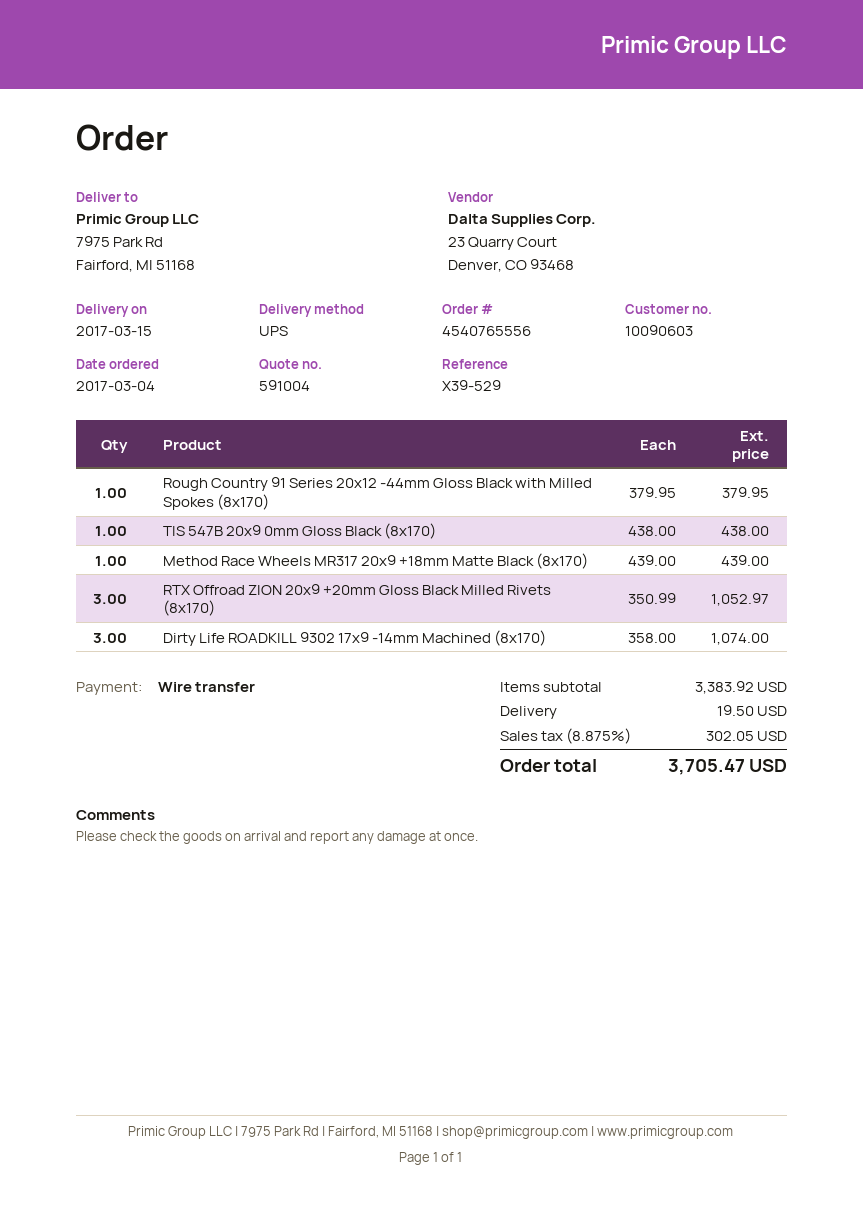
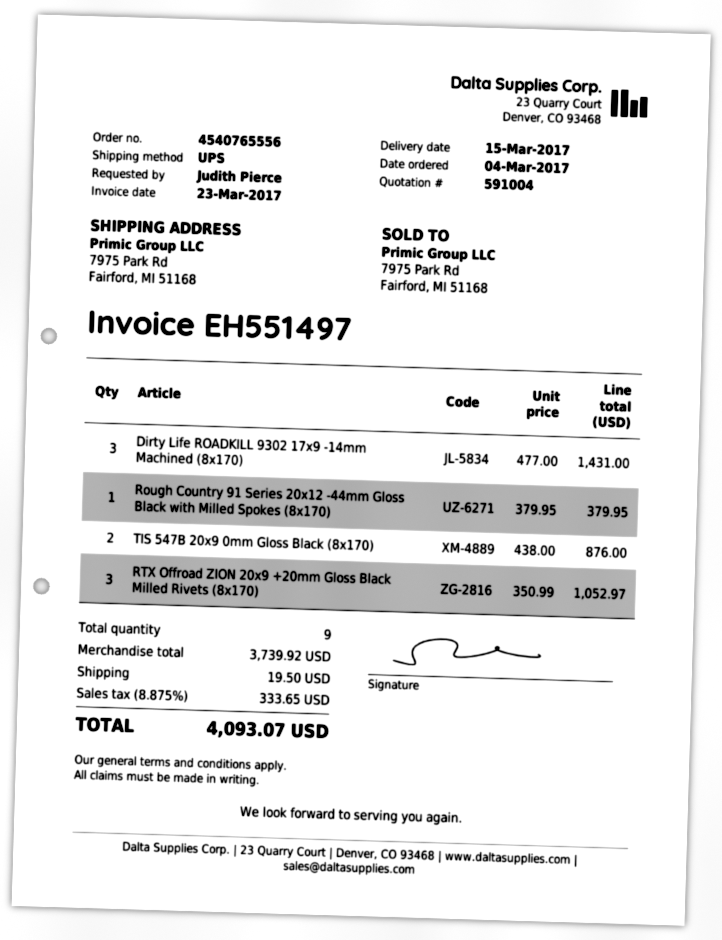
TIS 547B 20x9 0mm Gloss Black (8x170): 1 x 438.00 = 438.00 -> 2 x 438.00 = 876.00
Method Race Wheels MR317 20x9 +18mm Matte Black (8x170): 1 x 439.00 = 439.00 -> none
Dirty Life ROADKILL 9302 17x9 -14mm Machined (8x170): 3 x 358.00 = 1074.00 -> 3 x 477.00 = 1431.00
subtotal: 3383.92 -> 3739.92
tax: 8.875% = 302.05 -> 8.875% = 333.65
total: 3705.47 -> 4093.07

